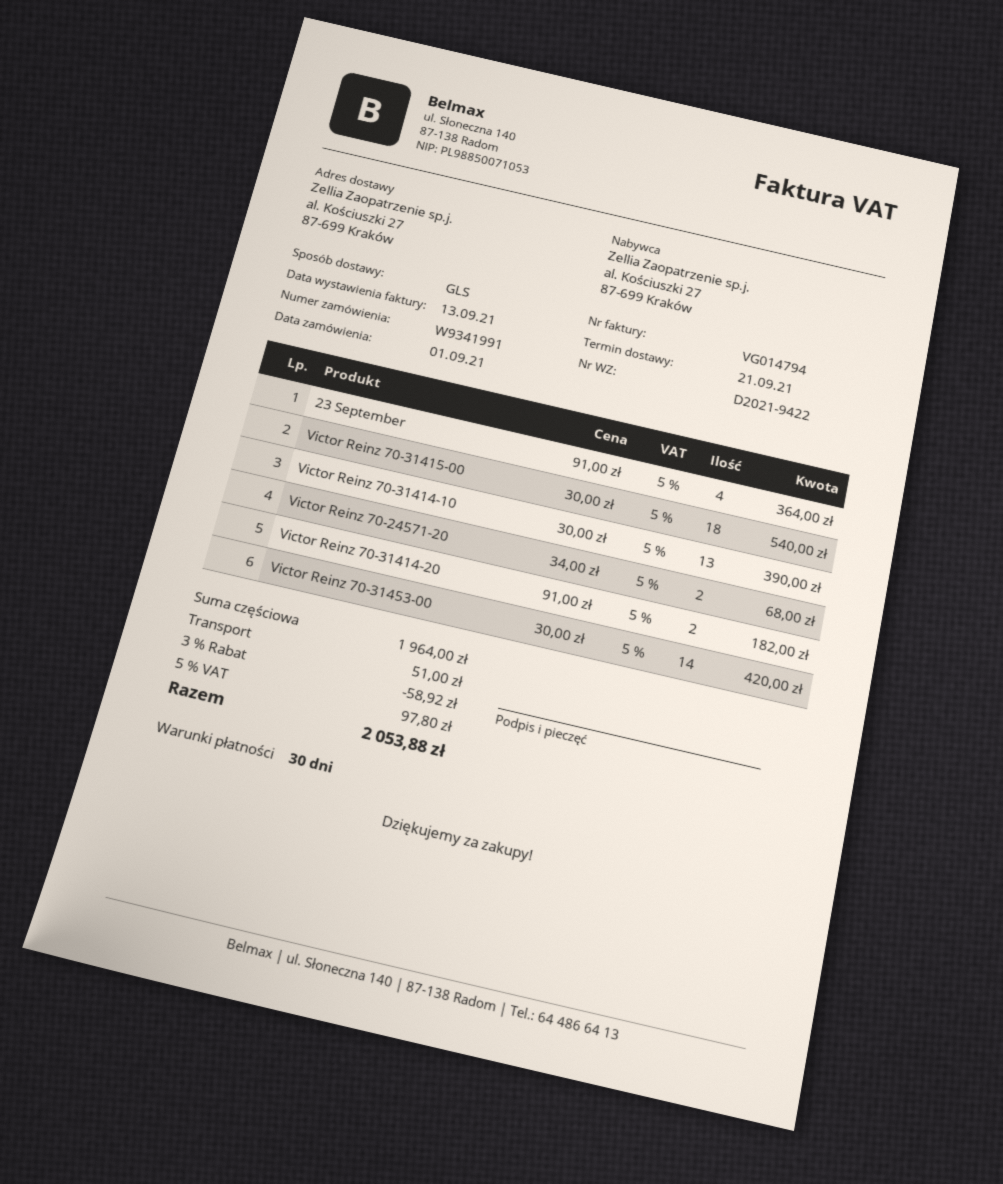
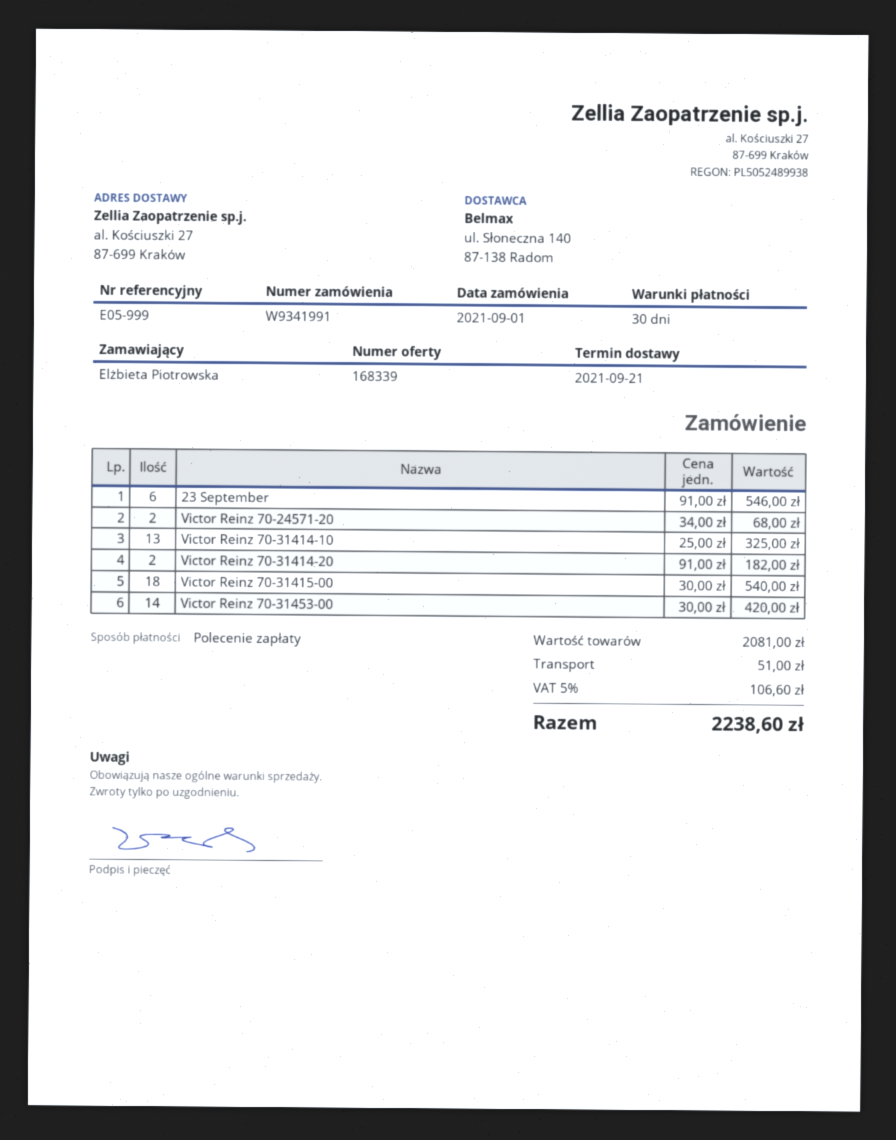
23 September: 4 x 91.00 = 364.00 -> 6 x 91.00 = 546.00
Victor Reinz 70-31414-10: 13 x 30.00 = 390.00 -> 13 x 25.00 = 325.00
subtotal: 1964.00 -> 2081.00
discount: 3% = 58.92 -> none
tax: 5% = 97.80 -> 5% = 106.60
total: 2053.88 -> 2238.60

